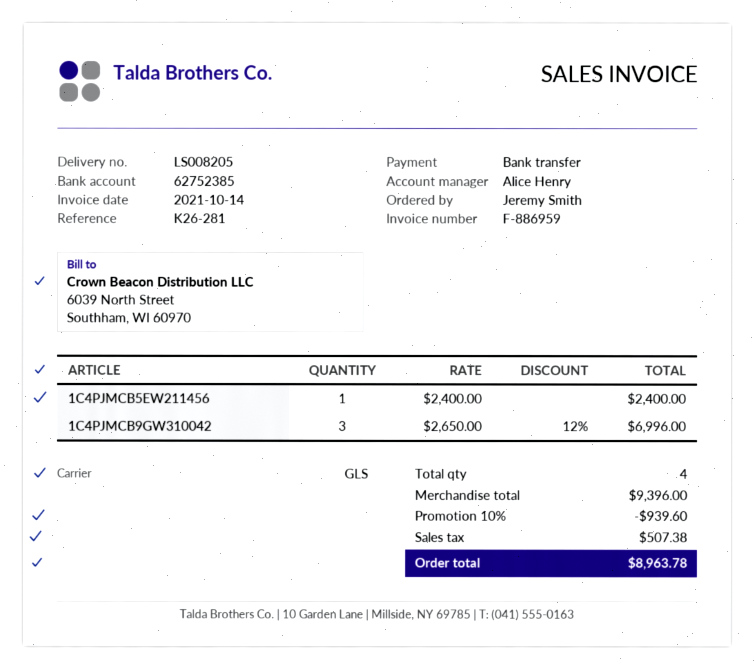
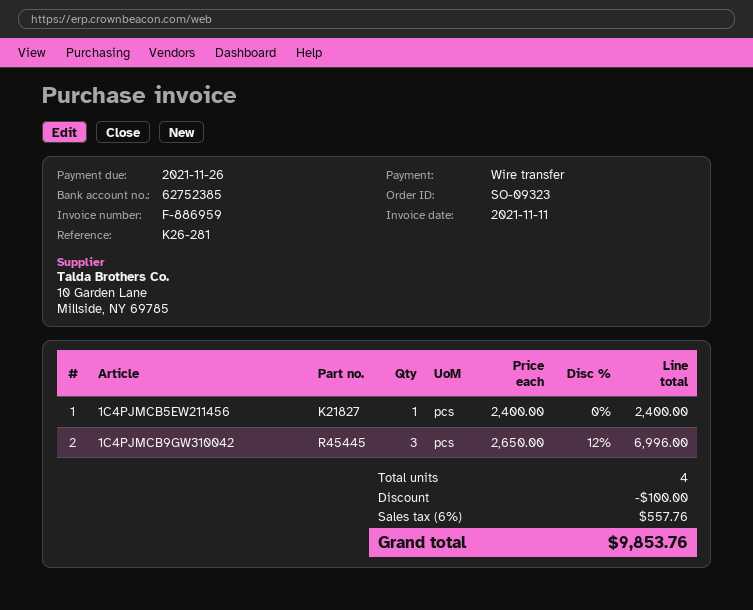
invoice date: 2021-10-14 -> 2021-11-11
discount: 939.60 -> 100.00
tax: 507.38 -> 557.76
total: 8963.78 -> 9853.76

